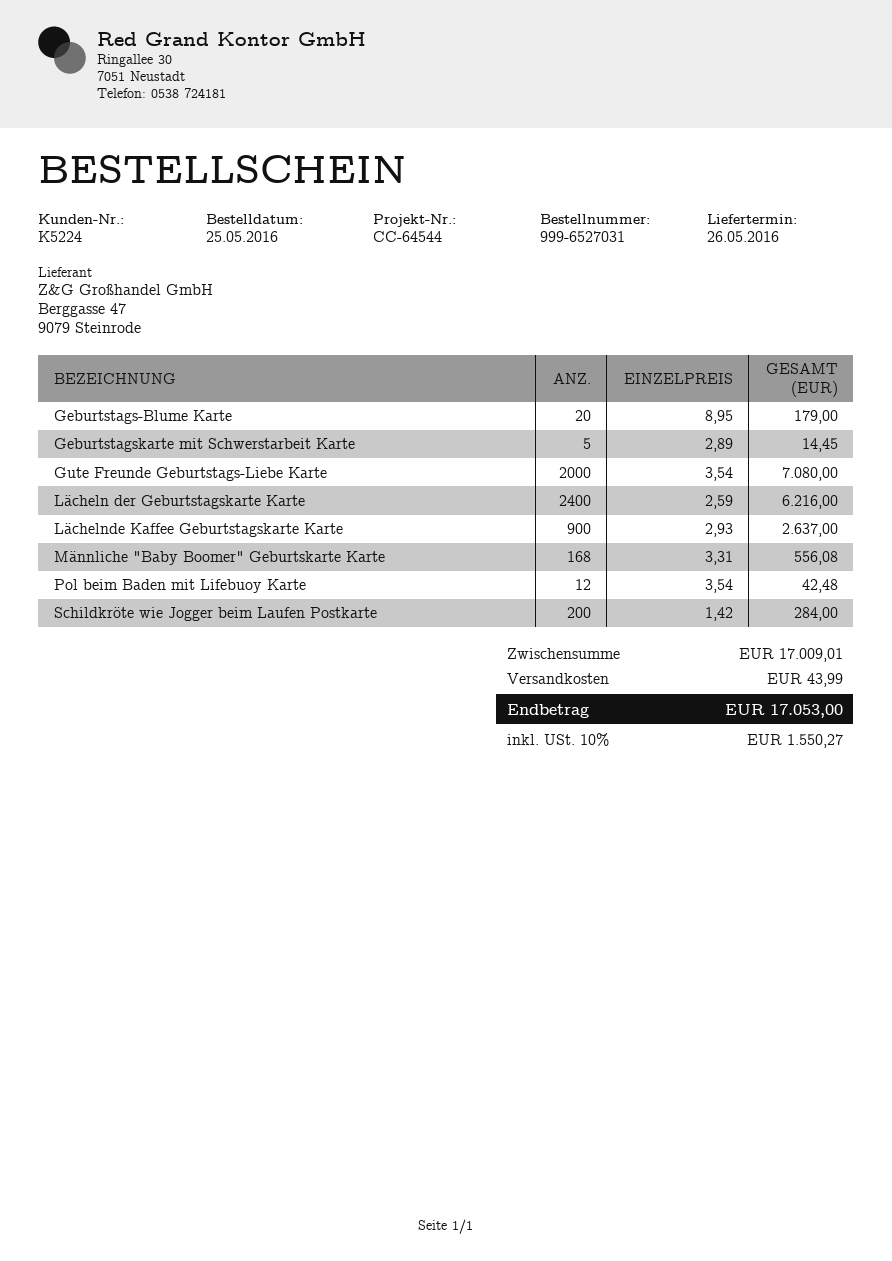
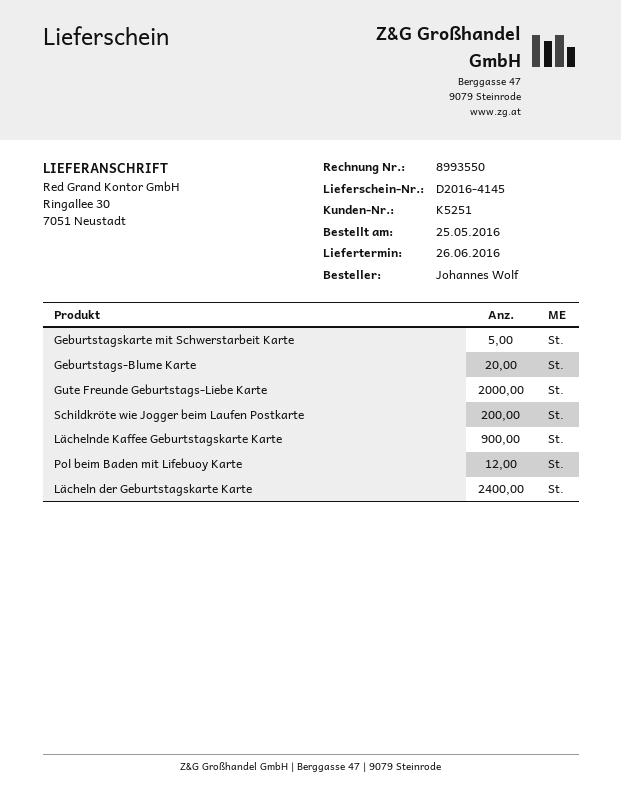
delivery date: 2016-05-26 -> 2016-06-26
customer number: K5224 -> K5251
Männliche "Baby Boomer" Geburtskarte Karte: 168 -> none

